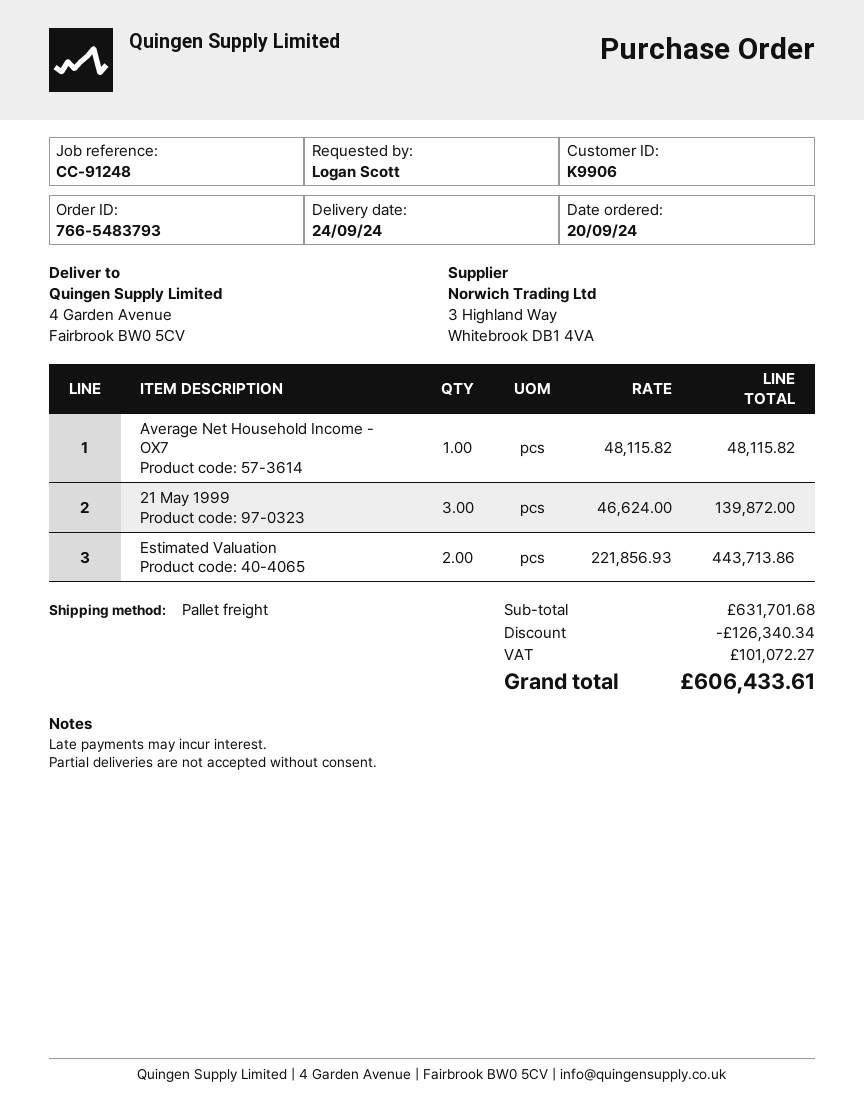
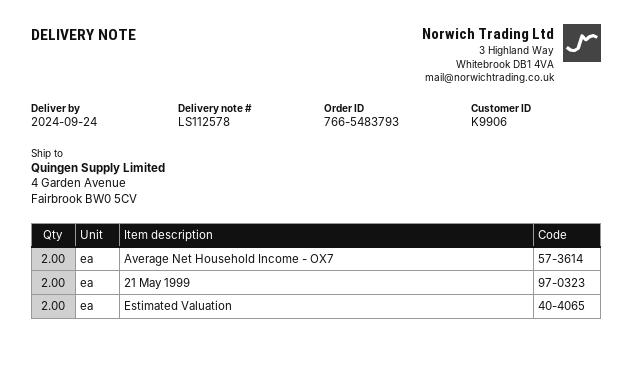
Average Net Household Income - OX7: 1 -> 2
21 May 1999: 3 -> 2

